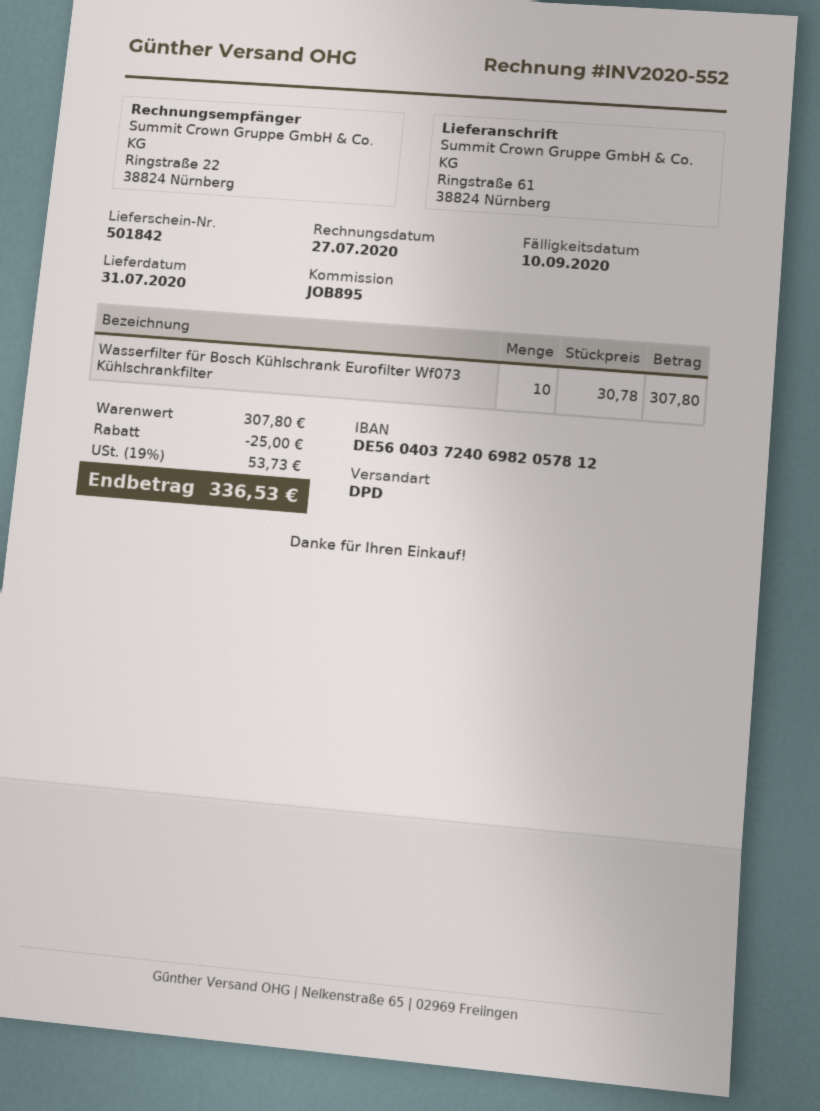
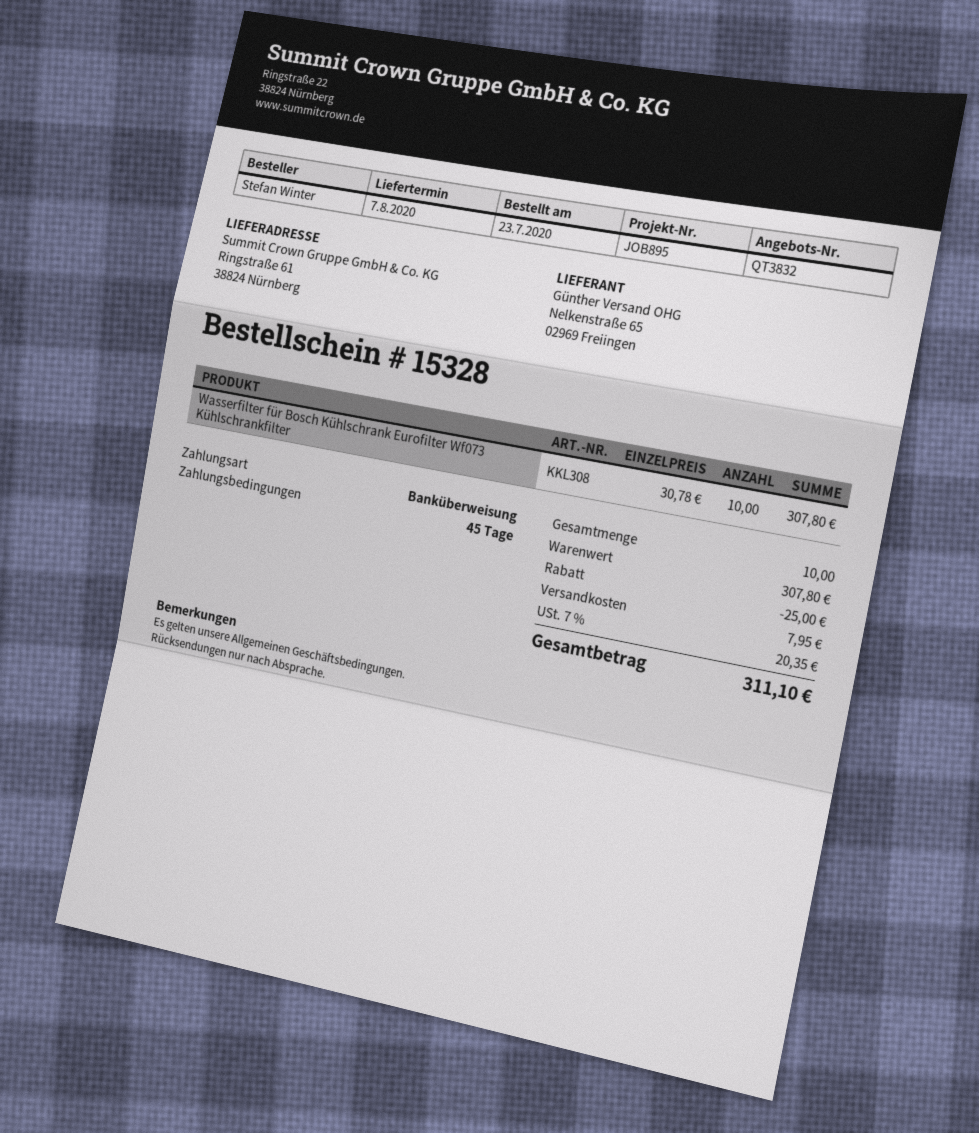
delivery date: 2020-07-31 -> 2020-08-07
shipping: none -> 7.95
tax: 19% = 53.73 -> 7% = 20.35
total: 336.53 -> 311.10

